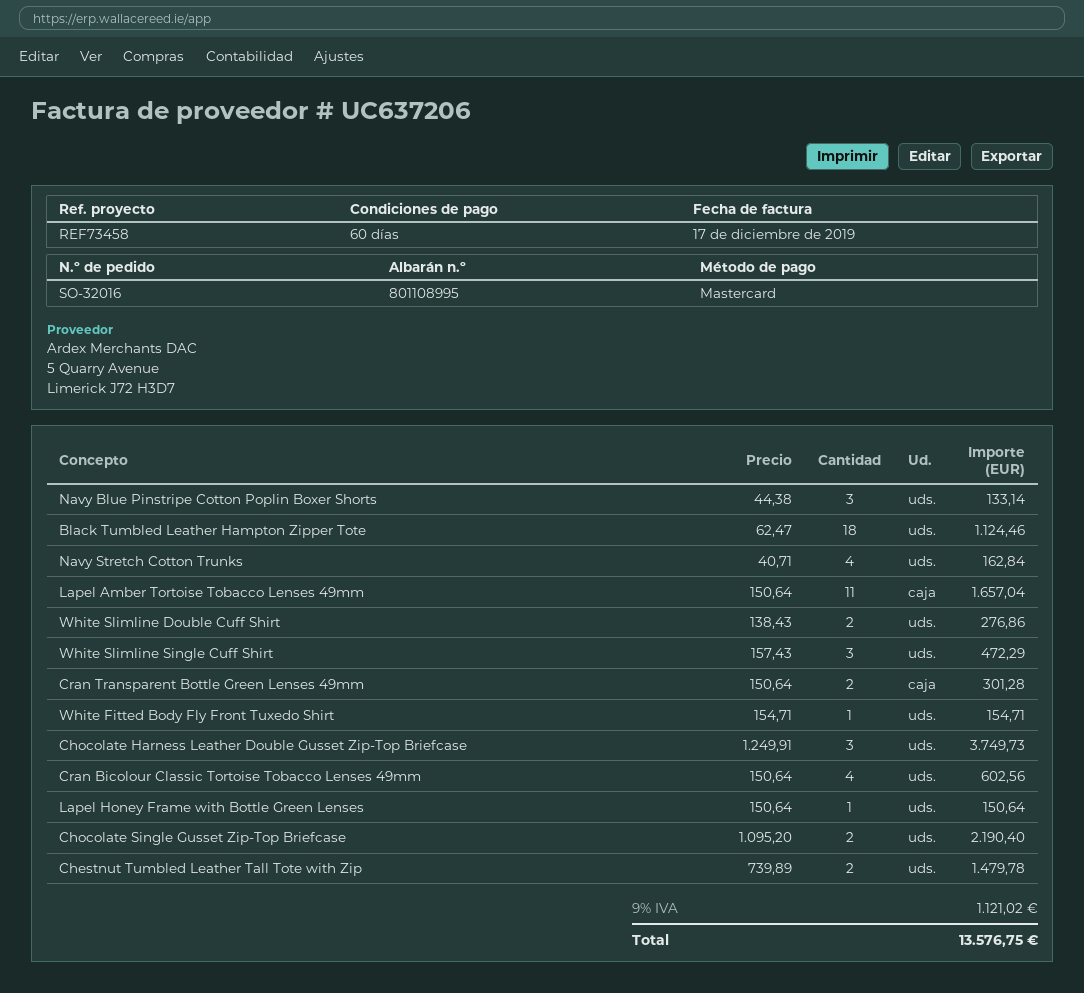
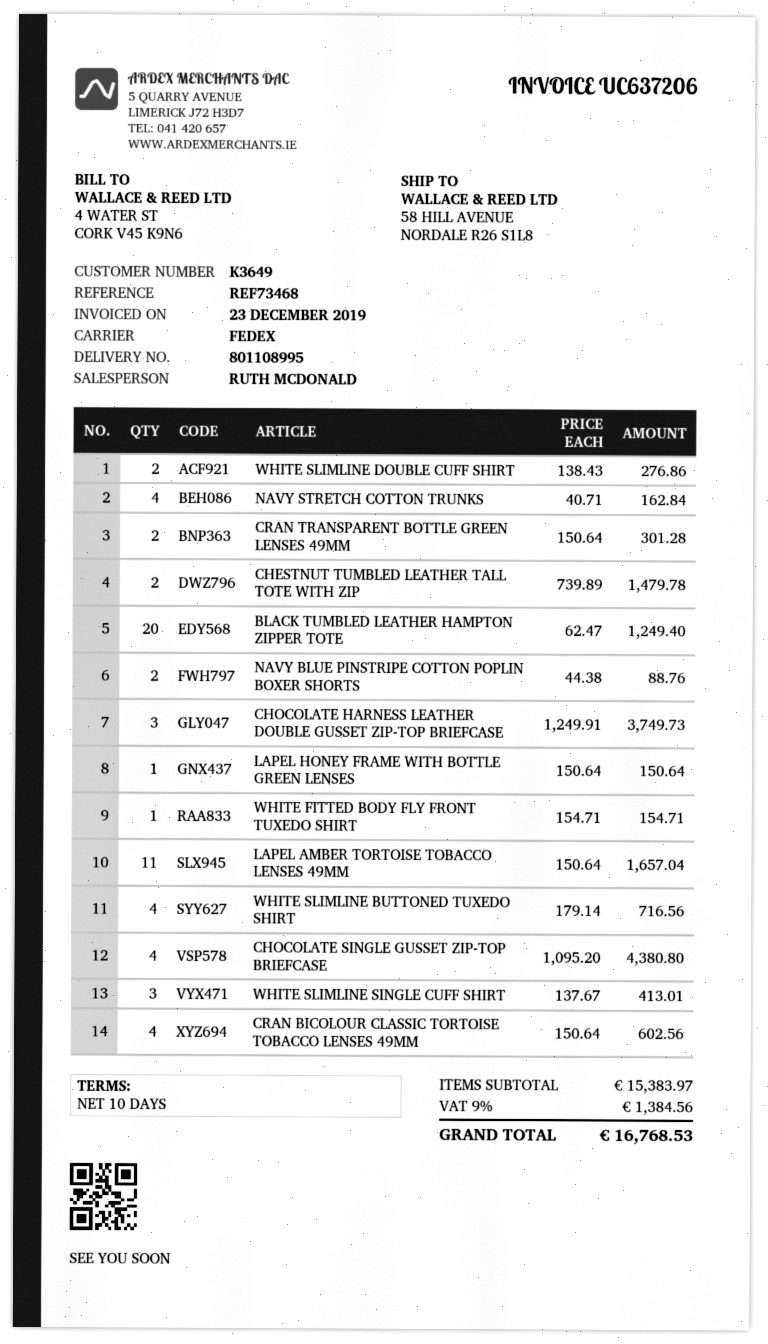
invoice date: 2019-12-17 -> 2019-12-23
payment terms: 60 days -> 10 days
reference: REF73458 -> REF73468
Navy Blue Pinstripe Cotton Poplin Boxer Shorts: 3 x 44.38 = 133.14 -> 2 x 44.38 = 88.76
Black Tumbled Leather Hampton Zipper Tote: 18 x 62.47 = 1124.46 -> 20 x 62.47 = 1249.40
White Slimline Single Cuff Shirt: 3 x 157.43 = 472.29 -> 3 x 137.67 = 413.01
Chocolate Single Gusset Zip-Top Briefcase: 2 x 1095.20 = 2190.40 -> 4 x 1095.20 = 4380.80
WHITE SLIMLINE BUTTONED TUXEDO SHIRT: none -> 4 x 179.14 = 716.56
tax: 9% = 1121.02 -> 9% = 1384.56
total: 13576.75 -> 16768.53

